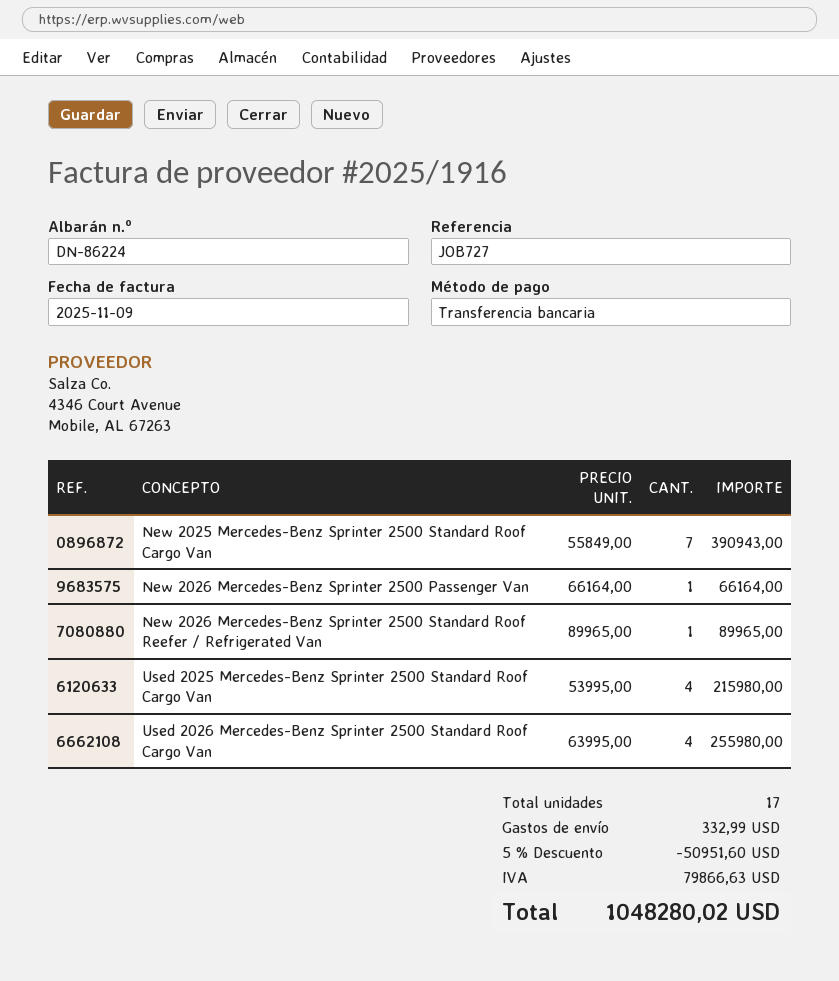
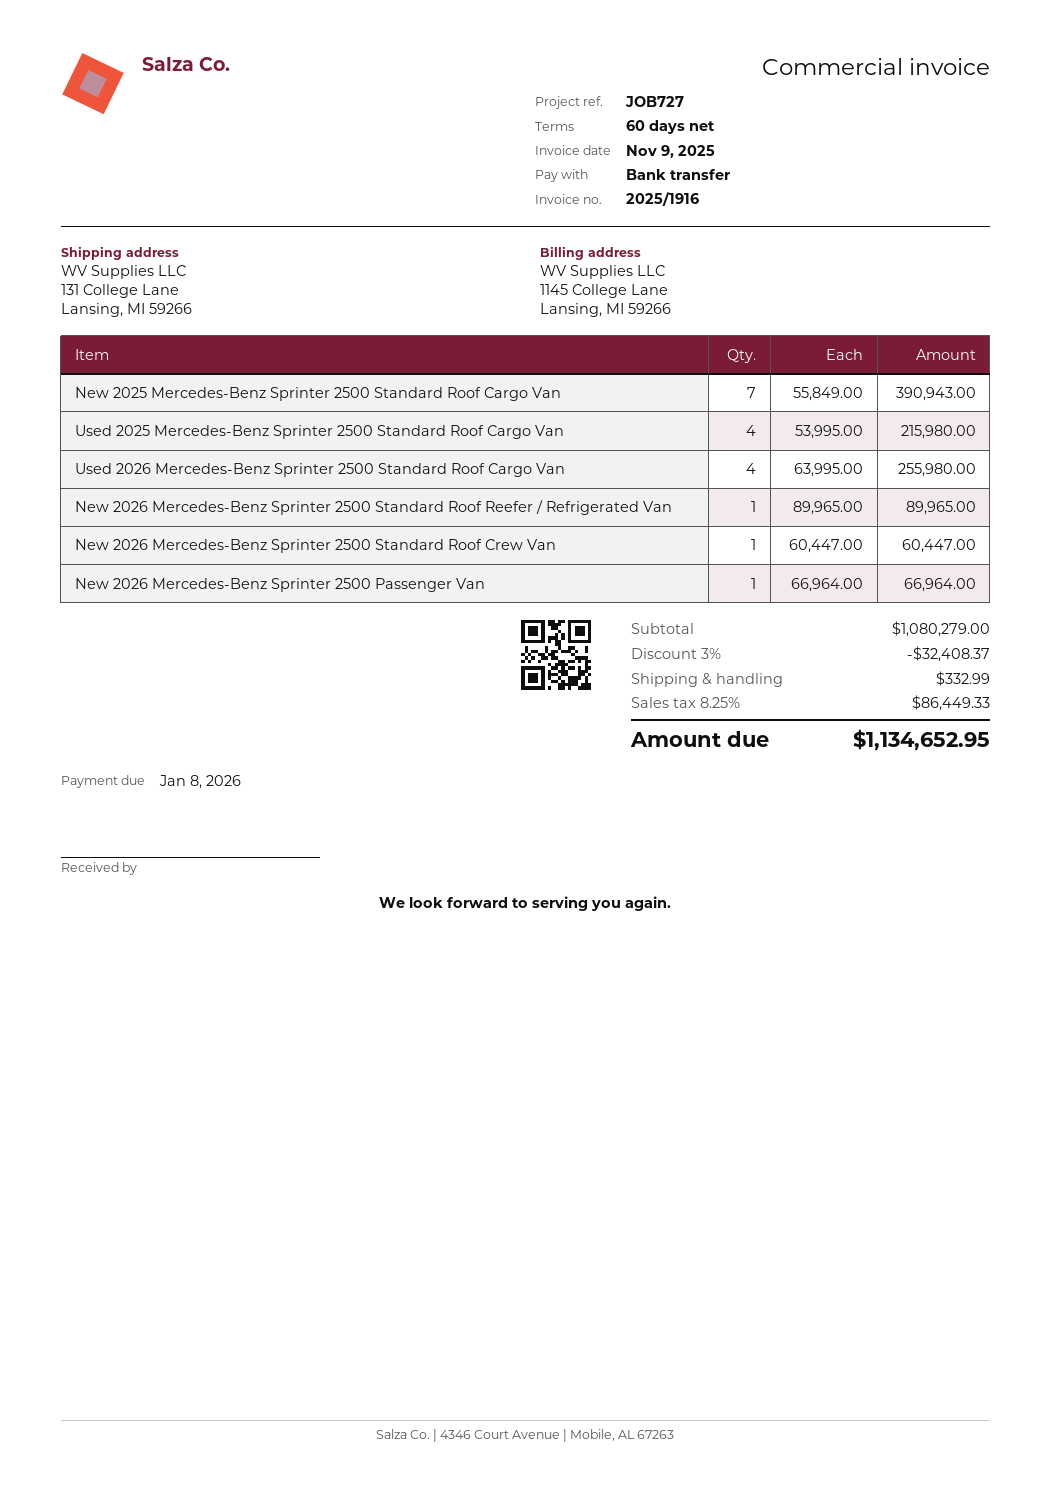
New 2026 Mercedes-Benz Sprinter 2500 Passenger Van: 1 x 66164.00 = 66164.00 -> 1 x 66964.00 = 66964.00
New 2026 Mercedes-Benz Sprinter 2500 Standard Roof Crew Van: none -> 1 x 60447.00 = 60447.00
discount: 5% = 50951.60 -> 3% = 32408.37
tax: 79866.63 -> 86449.33
total: 1048280.02 -> 1134652.95

